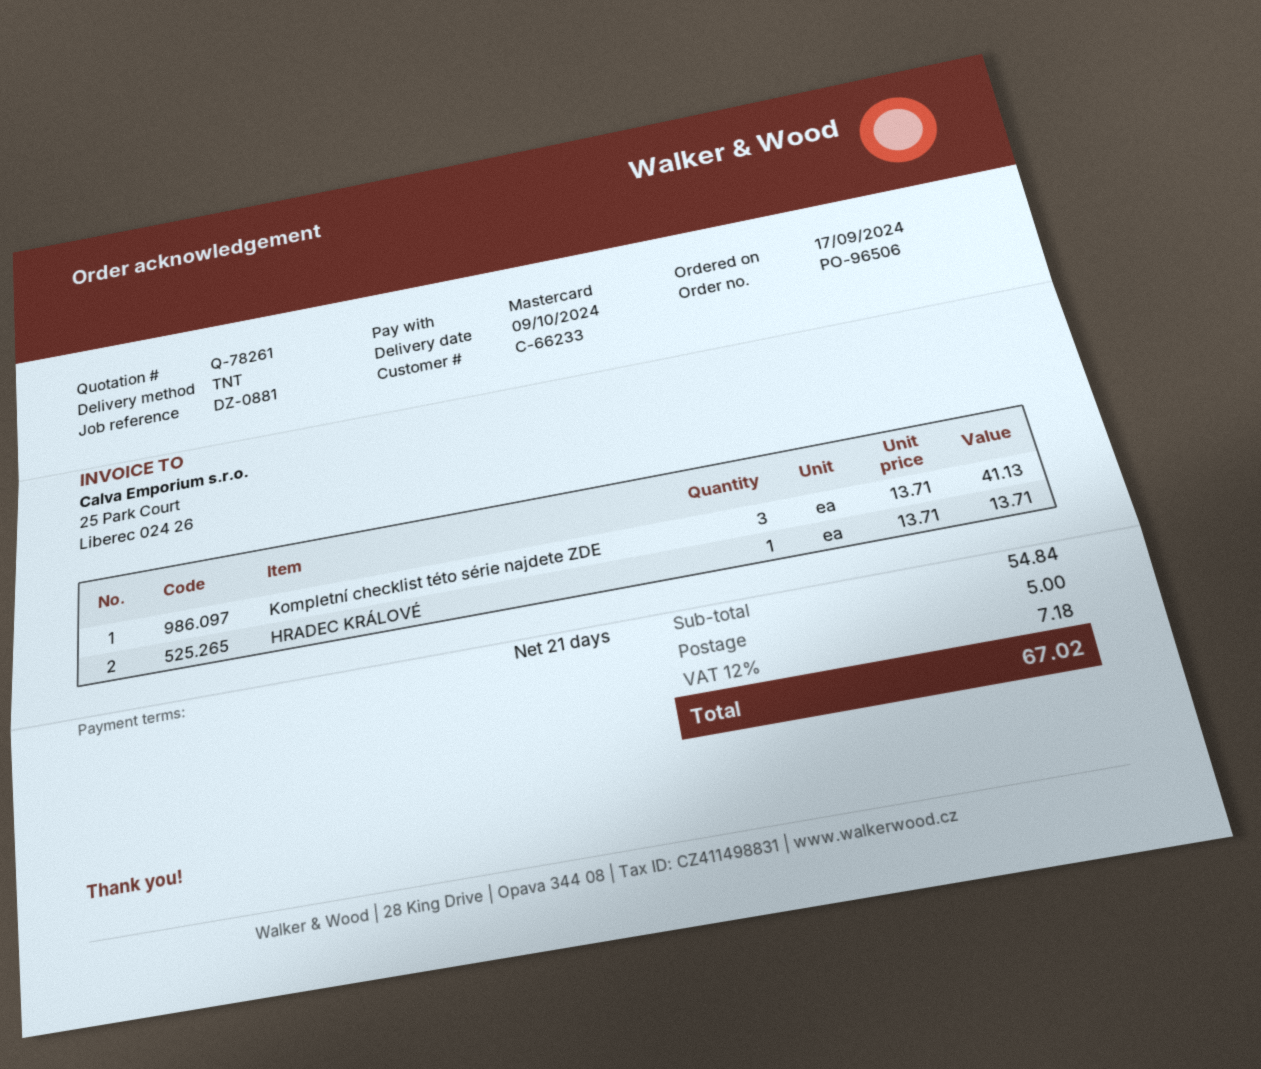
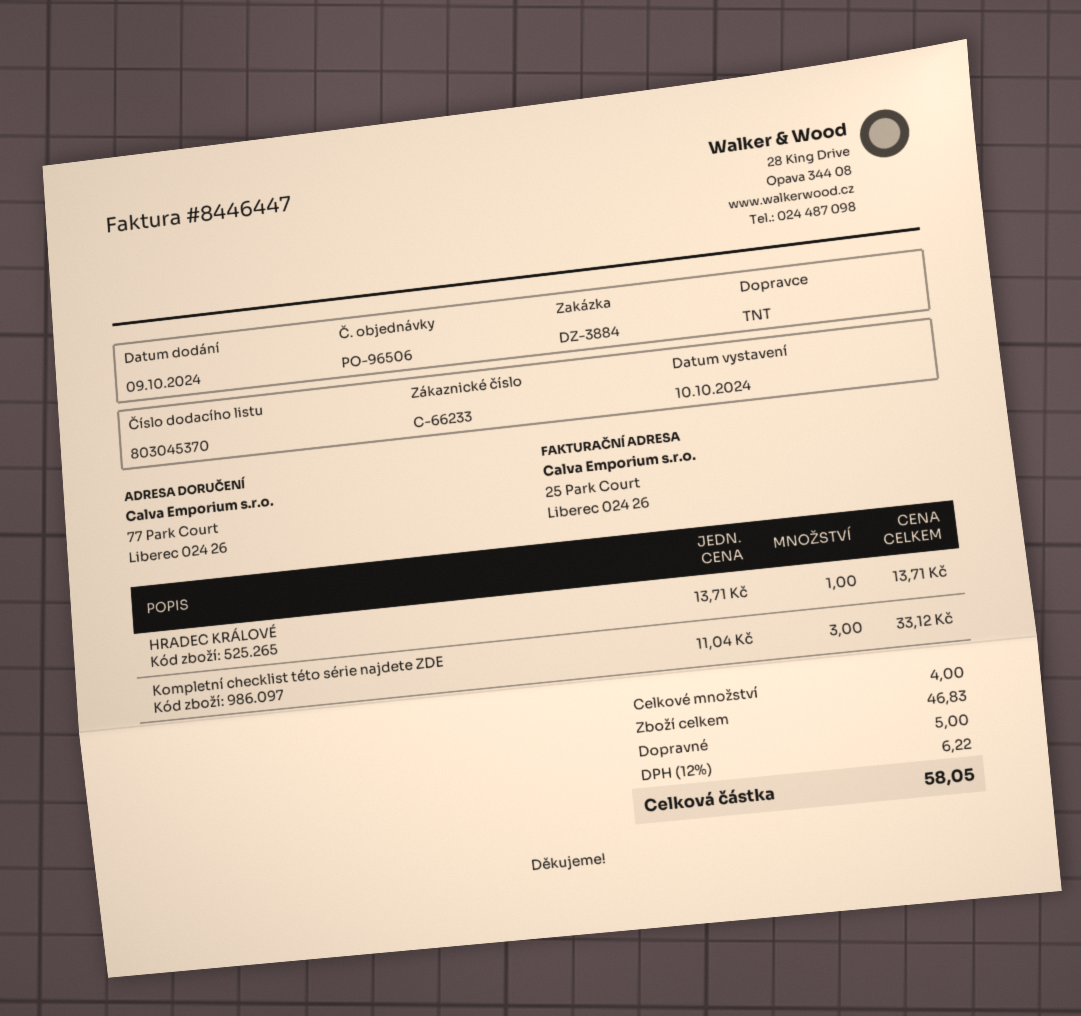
reference: DZ-0881 -> DZ-3884
Kompletní checklist této série najdete ZDE: 3 x 13.71 = 41.13 -> 3 x 11.04 = 33.12
subtotal: 54.84 -> 46.83
tax: 12% = 7.18 -> 12% = 6.22
total: 67.02 -> 58.05

